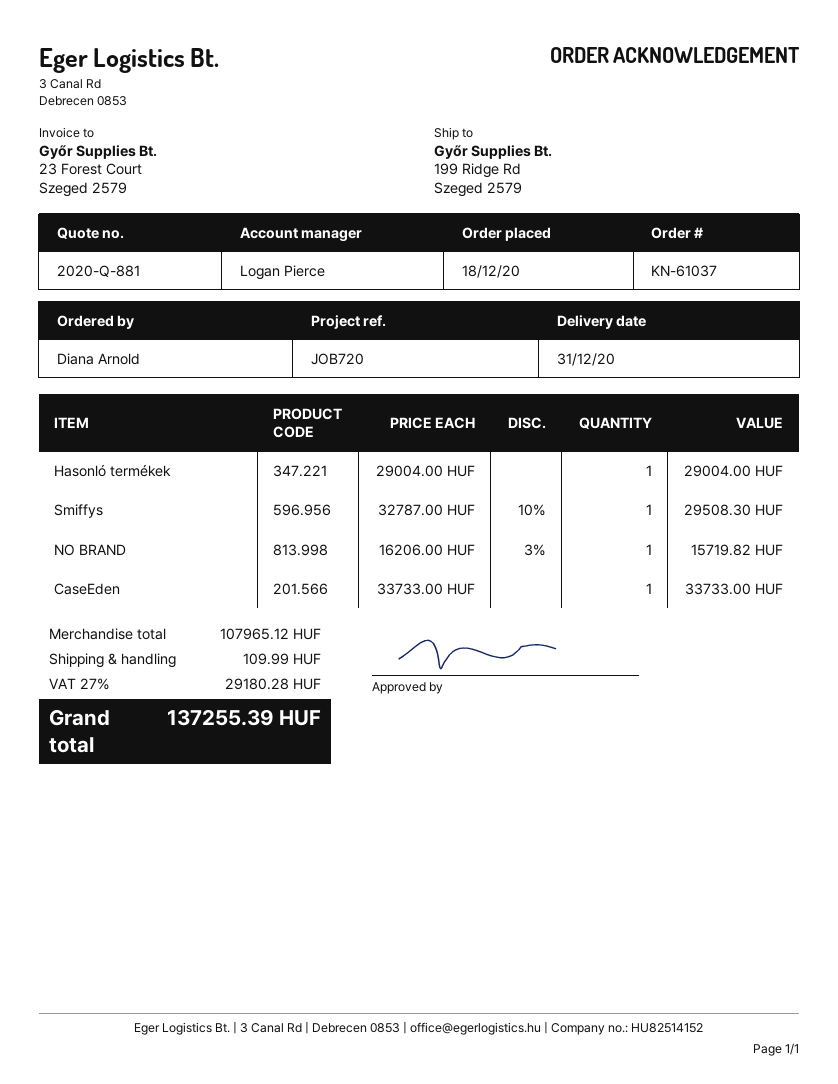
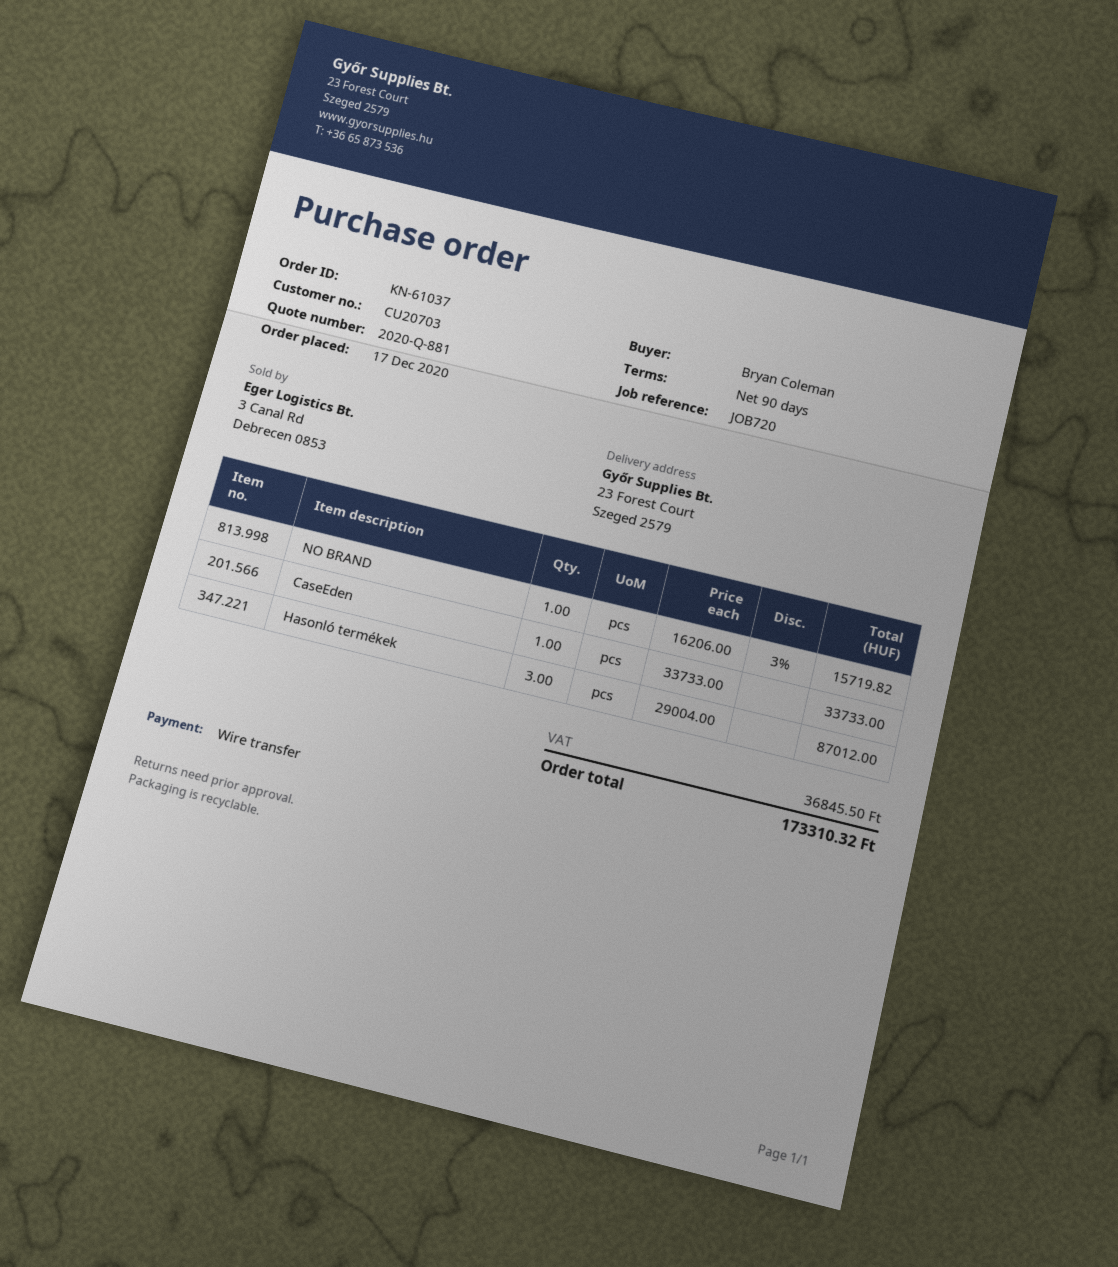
order date: 2020-12-18 -> 2020-12-17
ordered by: Diana Arnold -> Bryan Coleman
ship to: 199 Ridge Rd, Szeged 2579 -> 23 Forest Court, Szeged 2579
Hasonló termékek: 1 x 29004.00 = 29004.00 -> 3 x 29004.00 = 87012.00
Smiffys: 1 x 32787.00 - 10% = 29508.30 -> none
shipping: 109.99 -> none
tax: 29180.28 -> 36845.50
total: 137255.39 -> 173310.32

